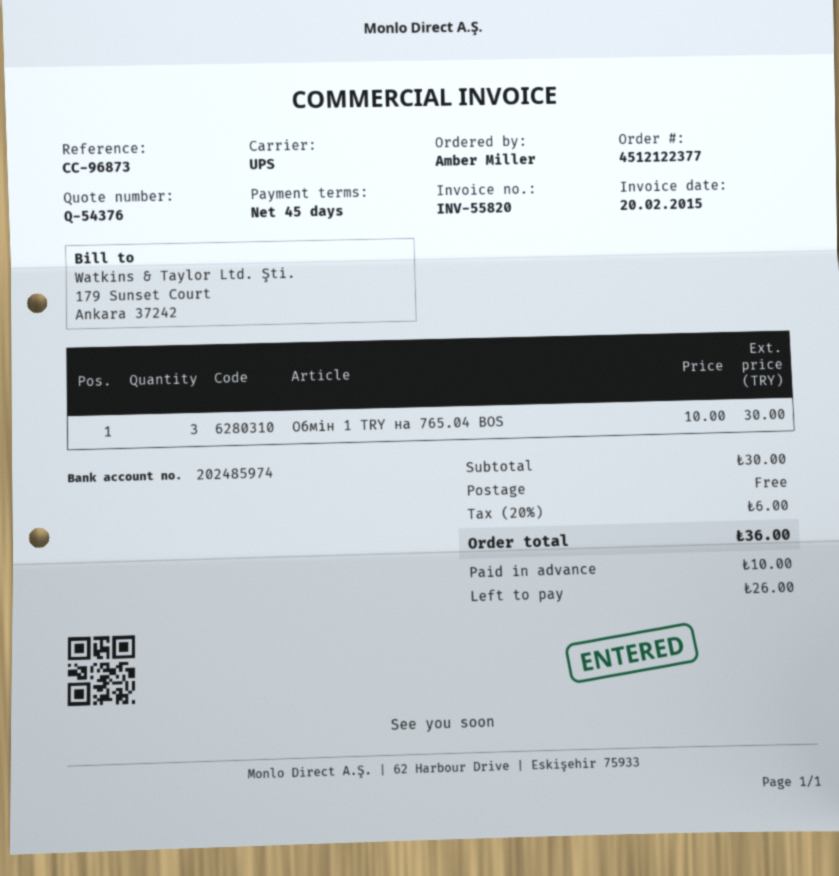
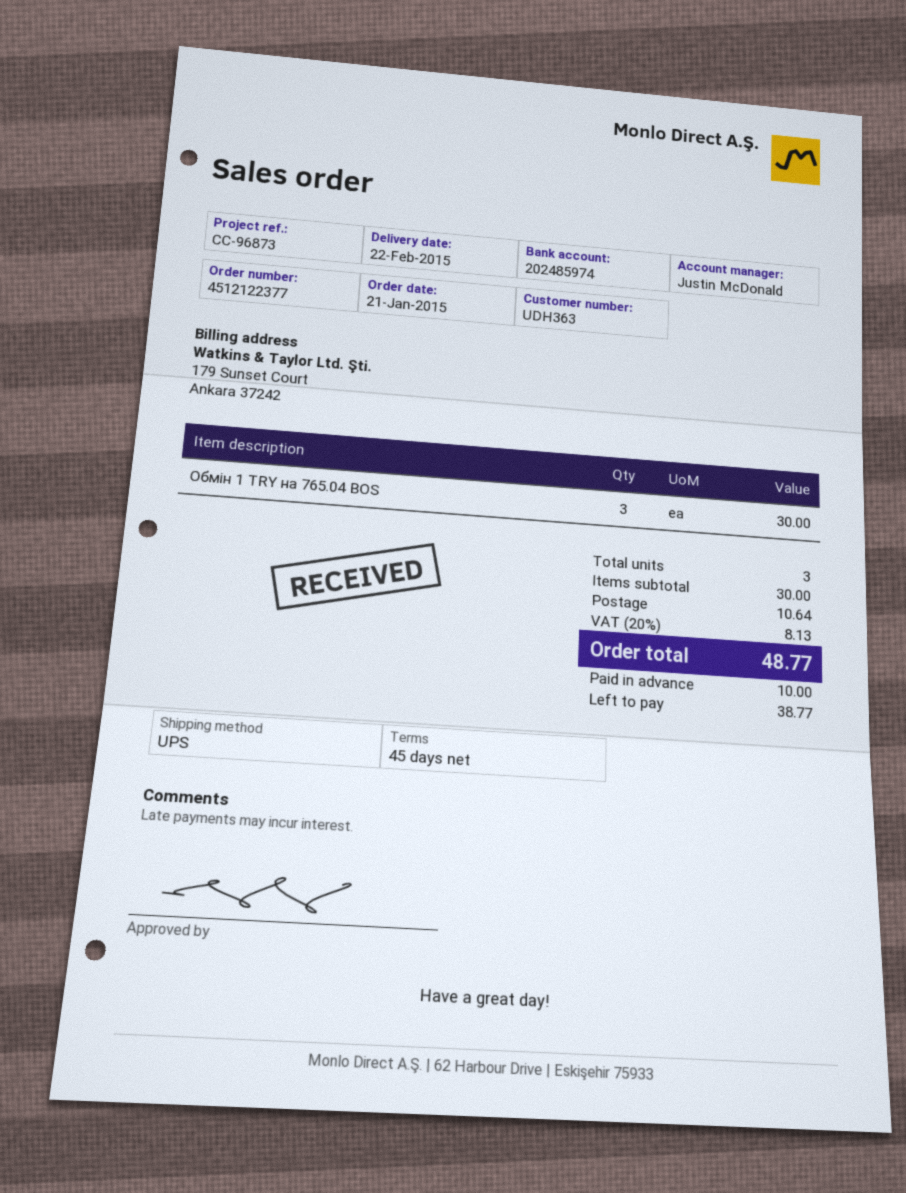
shipping: 0.00 -> 10.64
tax: 20% = 6.00 -> 20% = 8.13
total: 36.00 -> 48.77
balance: 26.00 -> 38.77

